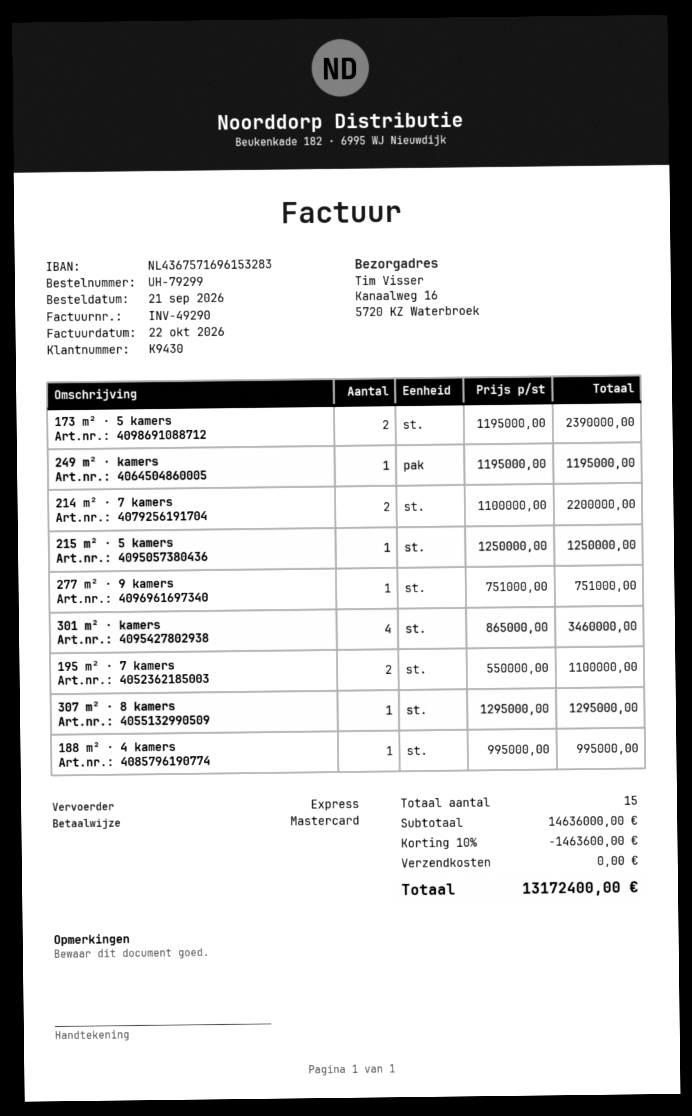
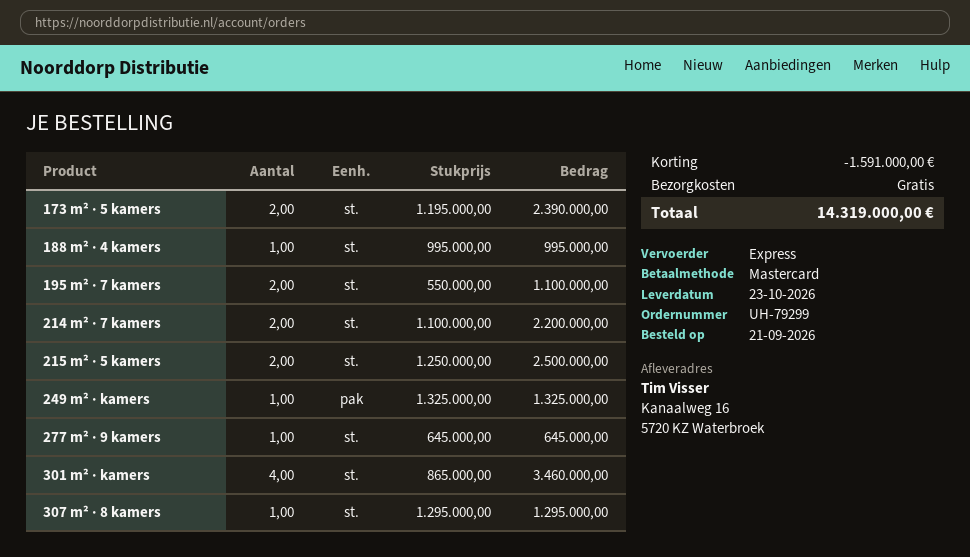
249 m² · kamers: 1 x 1195000.00 = 1195000.00 -> 1 x 1325000.00 = 1325000.00
215 m² · 5 kamers: 1 x 1250000.00 = 1250000.00 -> 2 x 1250000.00 = 2500000.00
277 m² · 9 kamers: 1 x 751000.00 = 751000.00 -> 1 x 645000.00 = 645000.00
discount: 1463600.00 -> 1591000.00
total: 13172400.00 -> 14319000.00

